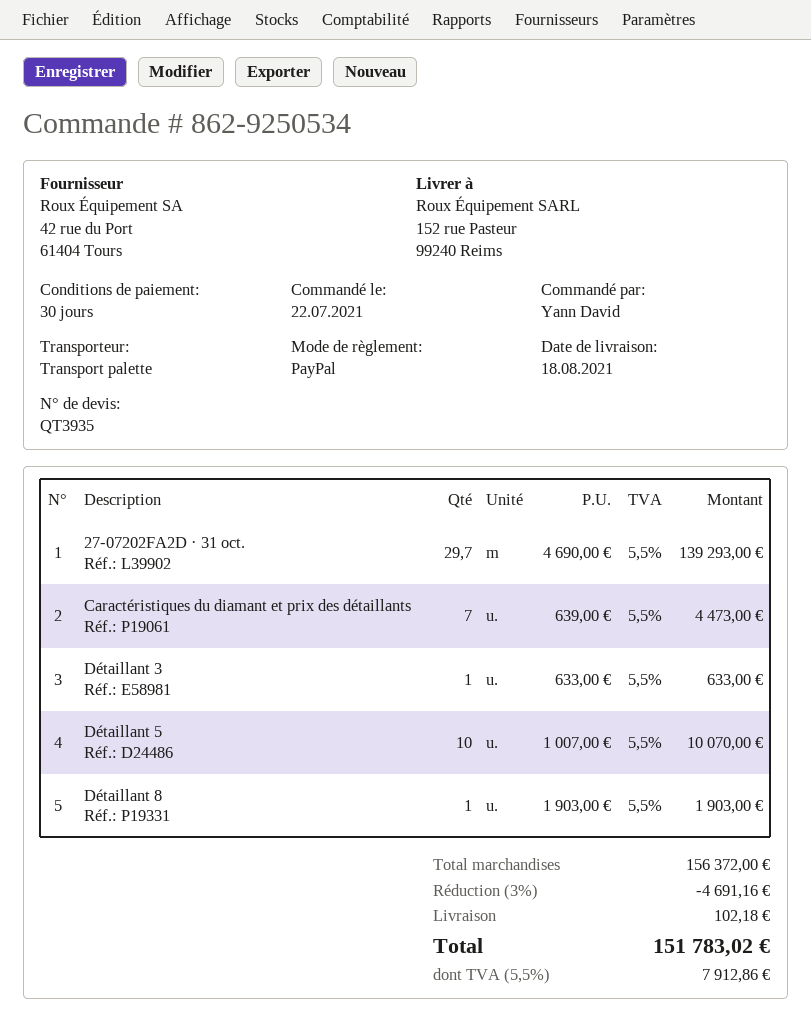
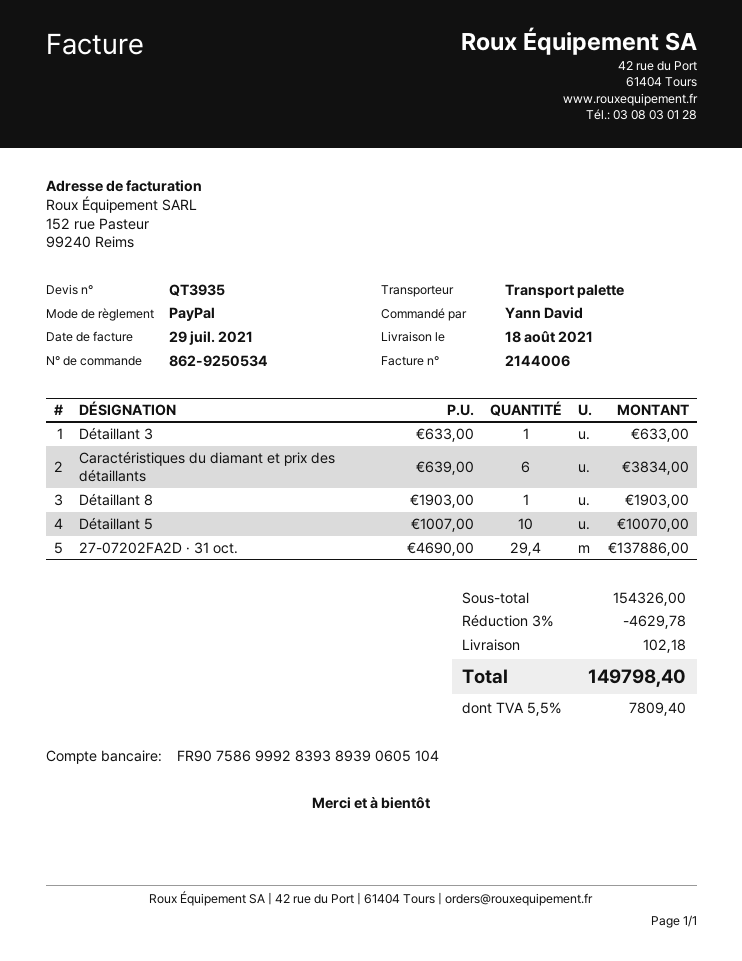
27-07202FA2D · 31 oct.: 29.7 x 4690.00 = 139293.00 -> 29.4 x 4690.00 = 137886.00
Caractéristiques du diamant et prix des détaillants: 7 x 639.00 = 4473.00 -> 6 x 639.00 = 3834.00
subtotal: 156372.00 -> 154326.00
discount: 3% = 4691.16 -> 3% = 4629.78
tax: 5.5% = 7912.86 -> 5.5% = 7809.40
total: 151783.02 -> 149798.40

